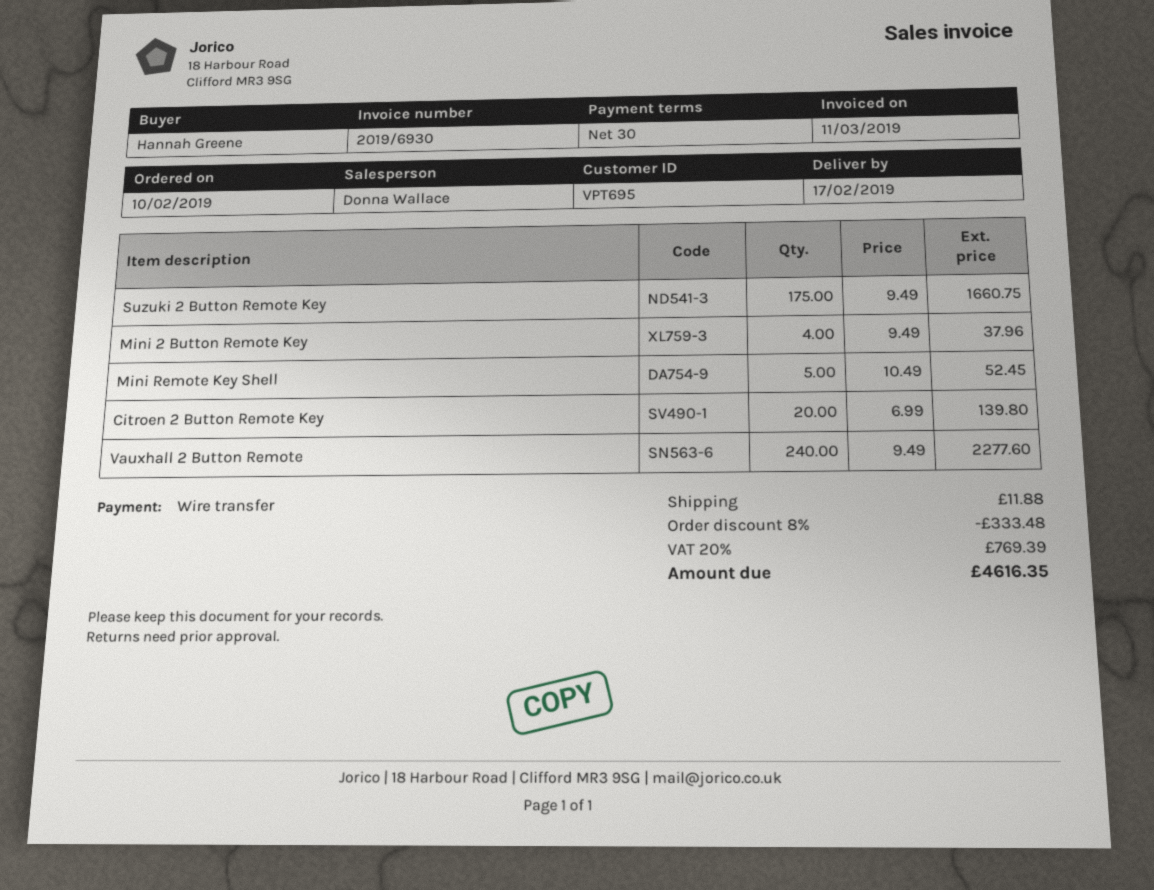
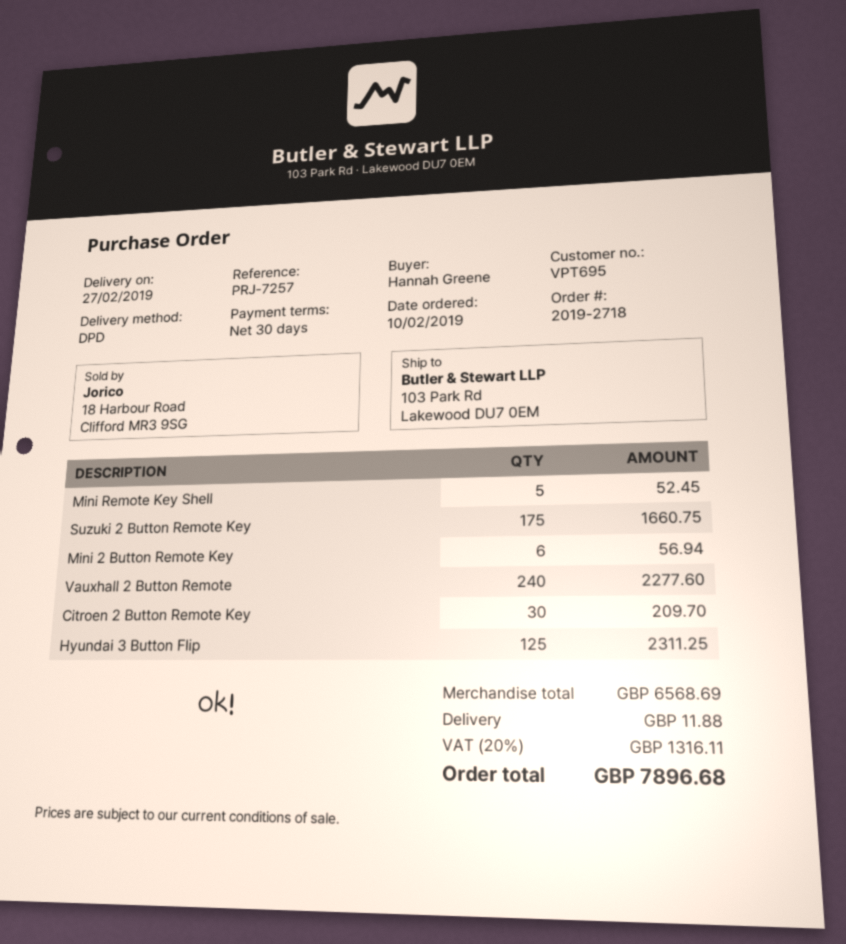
delivery date: 2019-02-17 -> 2019-02-27
Mini 2 Button Remote Key: 4 for 37.96 -> 6 for 56.94
Citroen 2 Button Remote Key: 20 for 139.80 -> 30 for 209.70
Hyundai 3 Button Flip: none -> 125 for 2311.25
discount: 8% = 333.48 -> none
tax: 20% = 769.39 -> 20% = 1316.11
total: 4616.35 -> 7896.68

